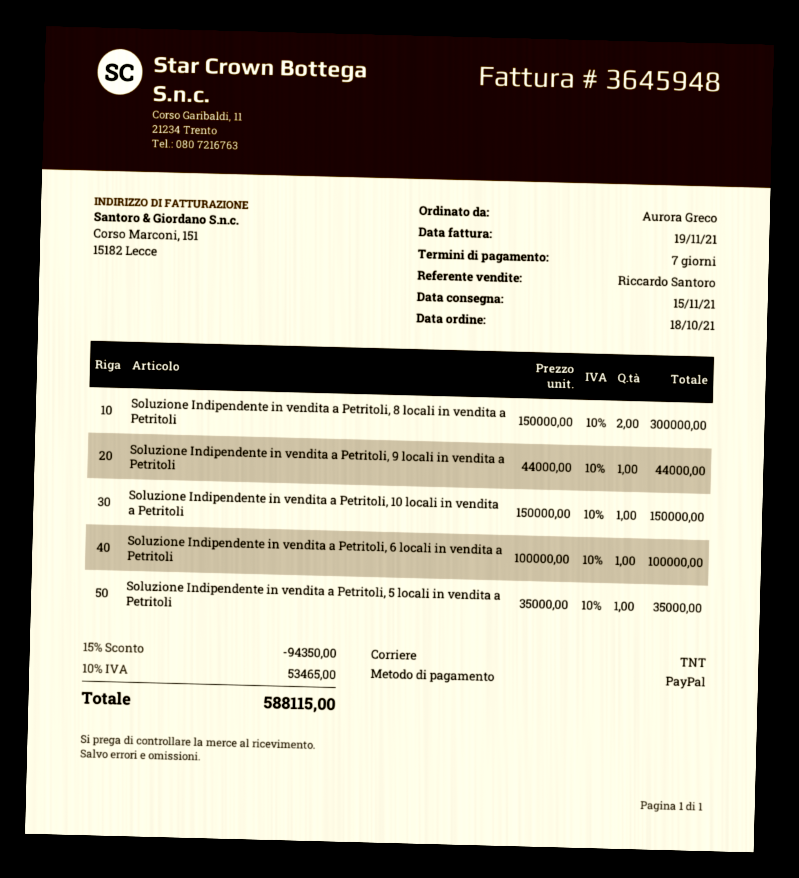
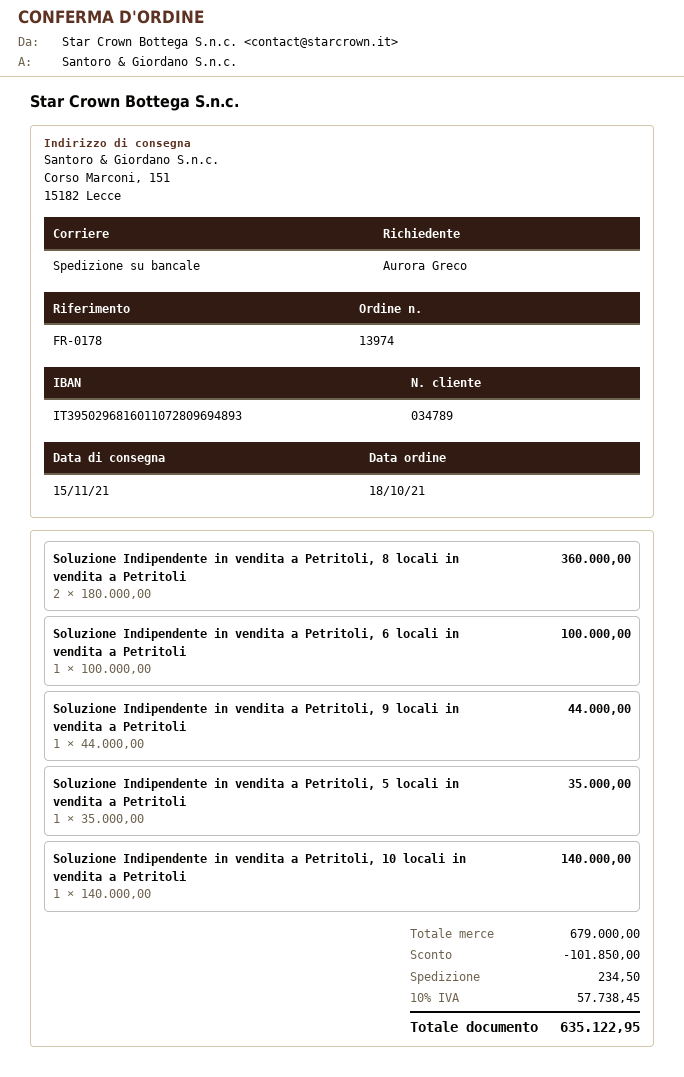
shipping method: TNT -> pallet freight
Soluzione Indipendente in vendita a Petritoli, 8 locali in vendita a Petritoli: 2 x 150000.00 = 300000.00 -> 2 x 180000.00 = 360000.00
Soluzione Indipendente in vendita a Petritoli, 10 locali in vendita a Petritoli: 1 x 150000.00 = 150000.00 -> 1 x 140000.00 = 140000.00
discount: 94350.00 -> 101850.00
shipping: none -> 234.50
tax: 10% = 53465.00 -> 10% = 57738.45
total: 588115.00 -> 635122.95

